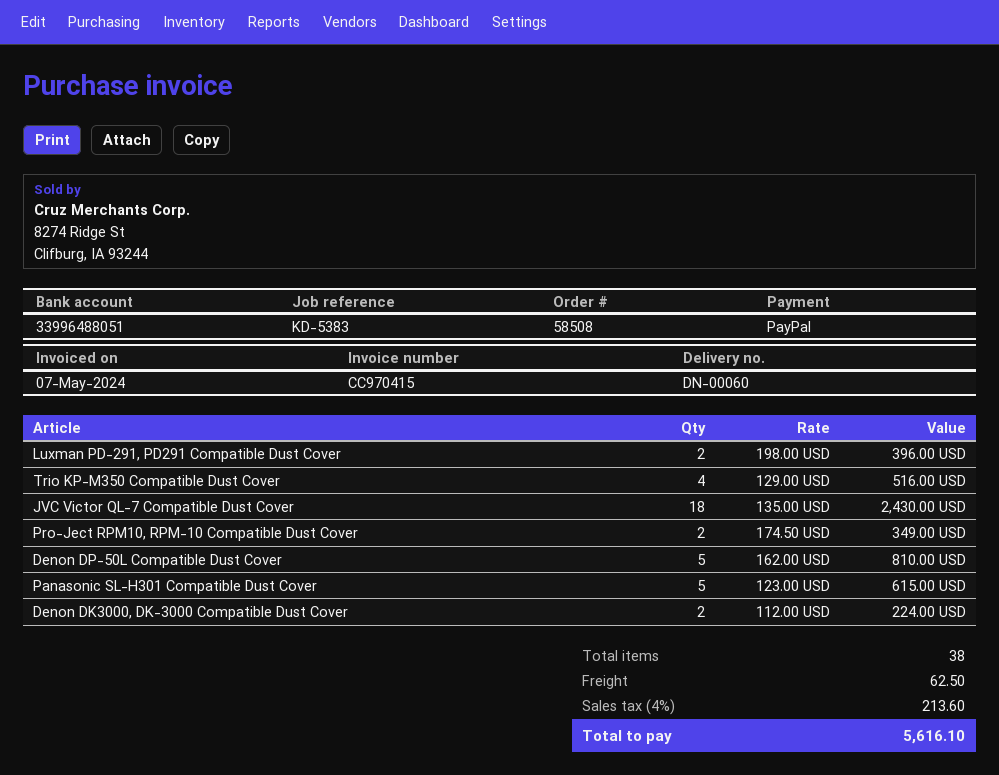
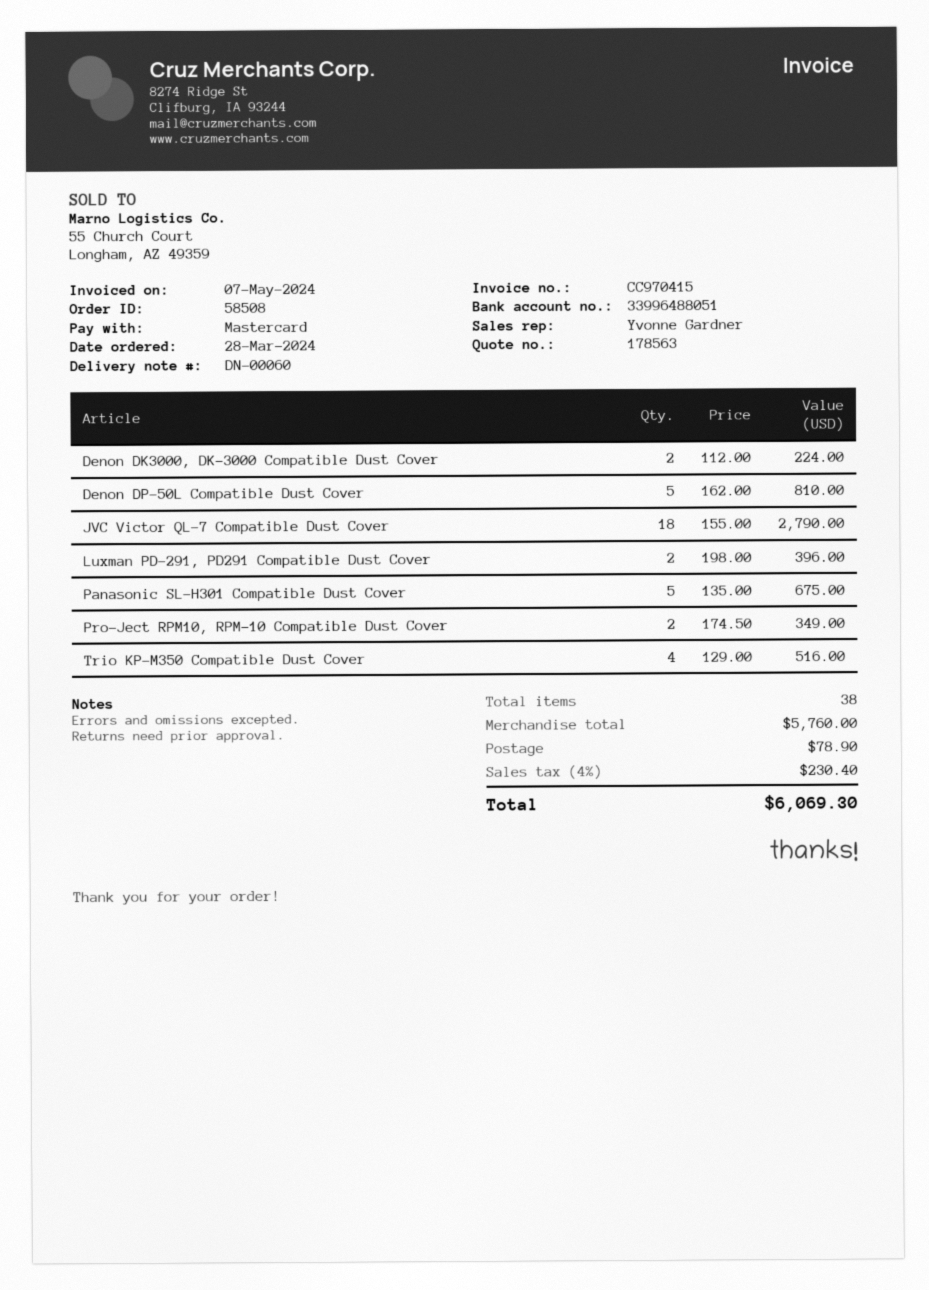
payment method: PayPal -> Mastercard
JVC Victor QL-7 Compatible Dust Cover: 18 x 135.00 = 2430.00 -> 18 x 155.00 = 2790.00
Panasonic SL-H301 Compatible Dust Cover: 5 x 123.00 = 615.00 -> 5 x 135.00 = 675.00
shipping: 62.50 -> 78.90
tax: 4% = 213.60 -> 4% = 230.40
total: 5616.10 -> 6069.30

